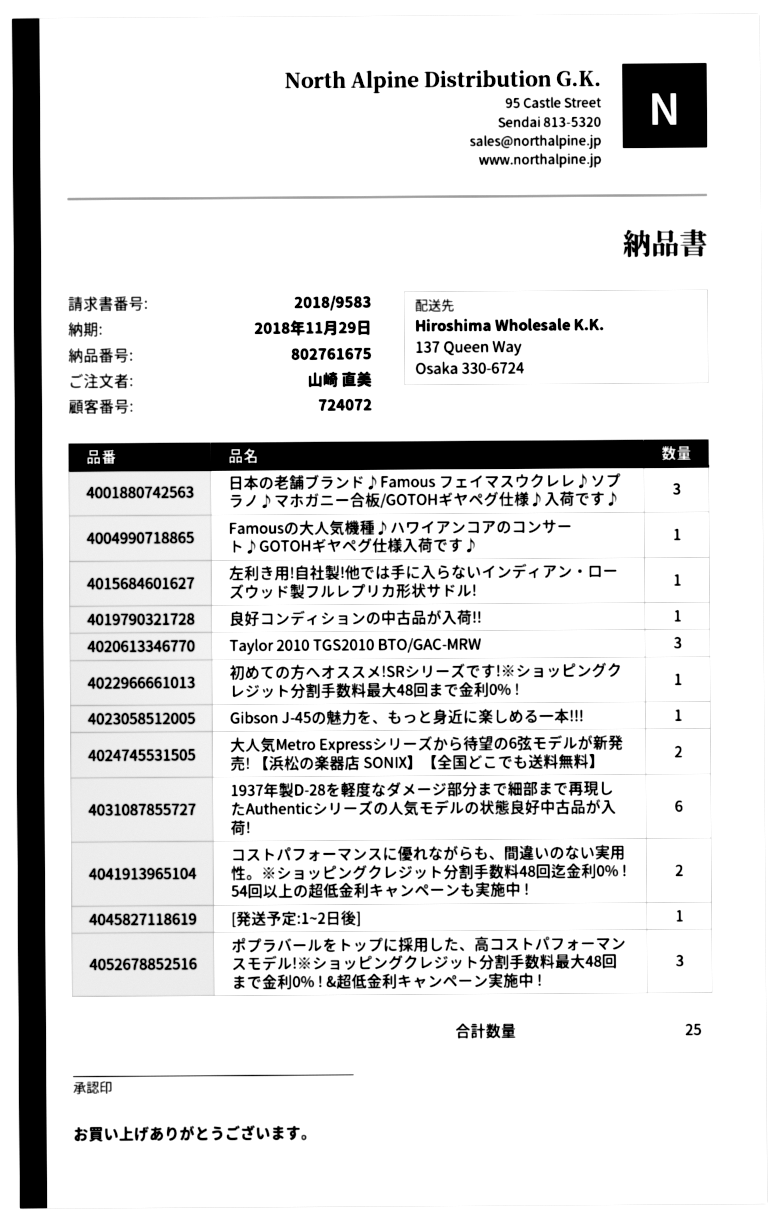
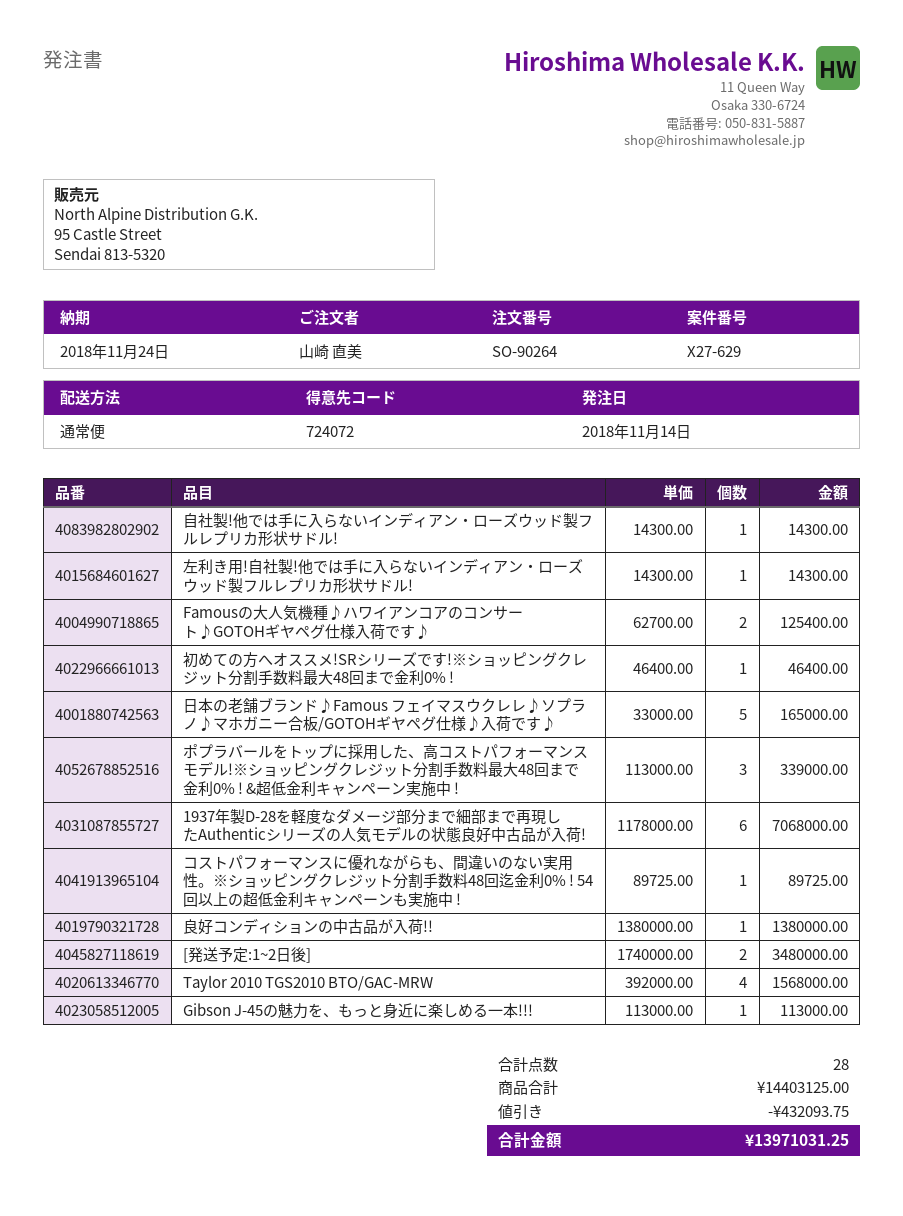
delivery date: 2018-11-29 -> 2018-11-24
日本の老舗ブランド♪Famous フェイマスウクレレ♪ソプラノ♪マホガニー合板/GOTOHギヤペグ仕様♪入荷です♪: 3 -> 5
Famousの大人気機種♪ハワイアンコアのコンサート♪GOTOHギヤペグ仕様入荷です♪: 1 -> 2
Taylor 2010 TGS2010 BTO/GAC-MRW: 3 -> 4
大人気Metro Expressシリーズから待望の6弦モデルが新発売! 【浜松の楽器店 SONIX】【全国どこでも送料無料】: 2 -> none
コストパフォーマンスに優れながらも、間違いのない実用性。※ショッピングクレジット分割手数料48回迄金利0% ! 54回以上の超低金利キャンペーンも実施中 !: 2 -> 1
[発送予定:1~2日後]: 1 -> 2
自社製!他では手に入らないインディアン・ローズウッド製フルレプリカ形状サドル!: none -> 1
total quantity: 25 -> 28

